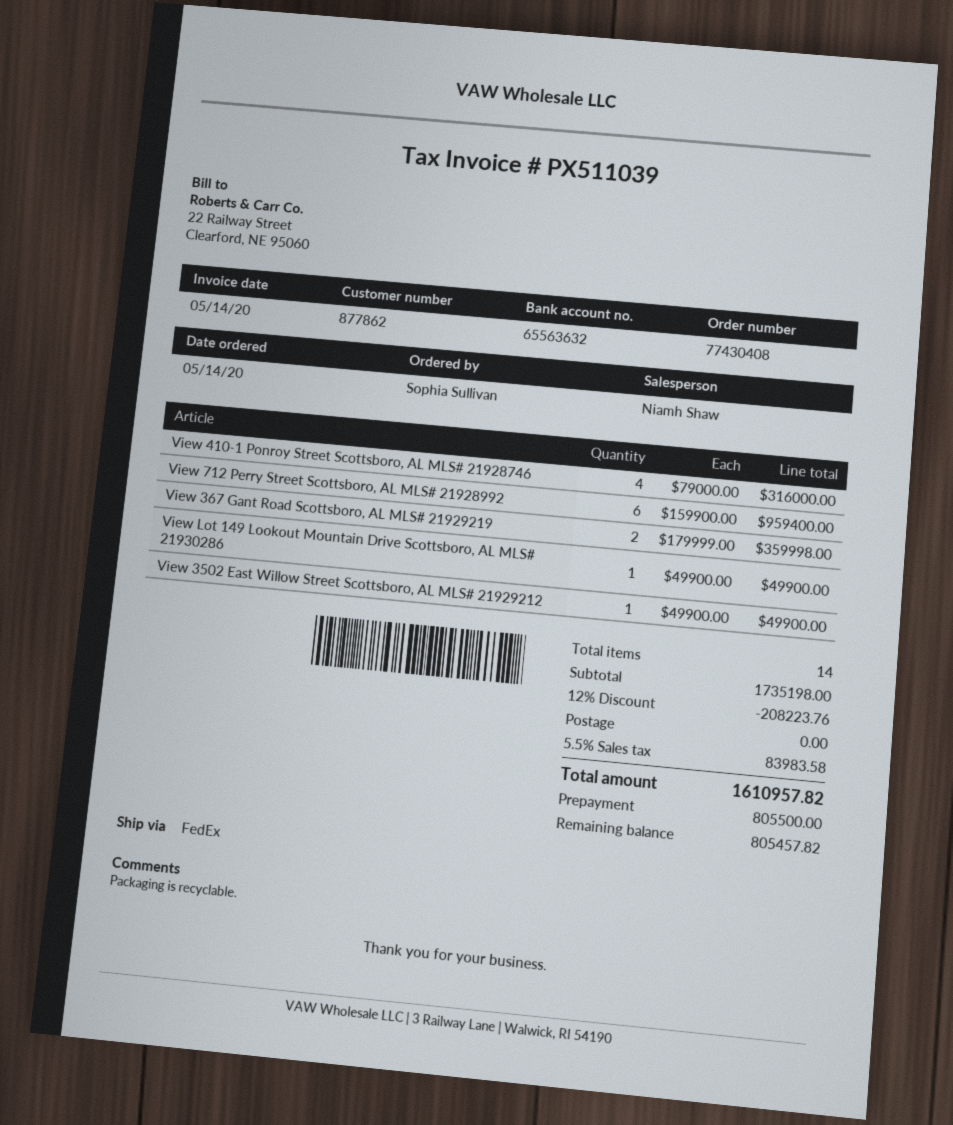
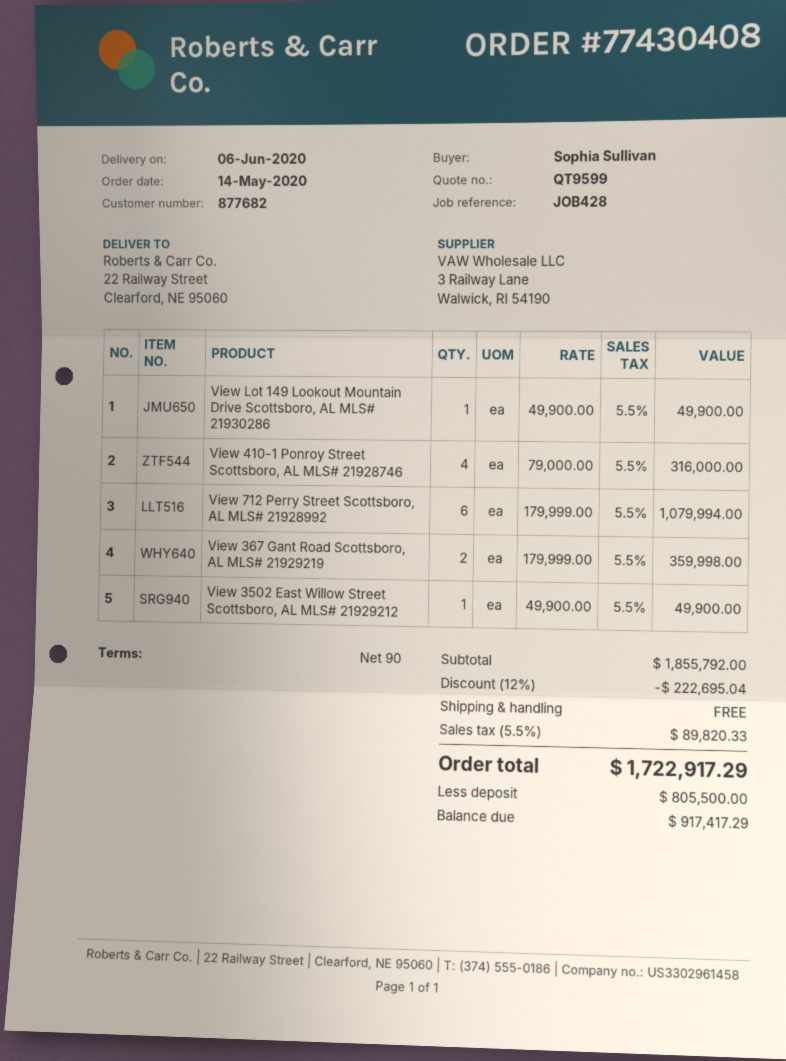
customer number: 877862 -> 877682
View 712 Perry Street Scottsboro, AL MLS# 21928992: 6 x 159900.00 = 959400.00 -> 6 x 179999.00 = 1079994.00
subtotal: 1735198.00 -> 1855792.00
discount: 12% = 208223.76 -> 12% = 222695.04
tax: 5.5% = 83983.58 -> 5.5% = 89820.33
total: 1610957.82 -> 1722917.29
balance: 805457.82 -> 917417.29

